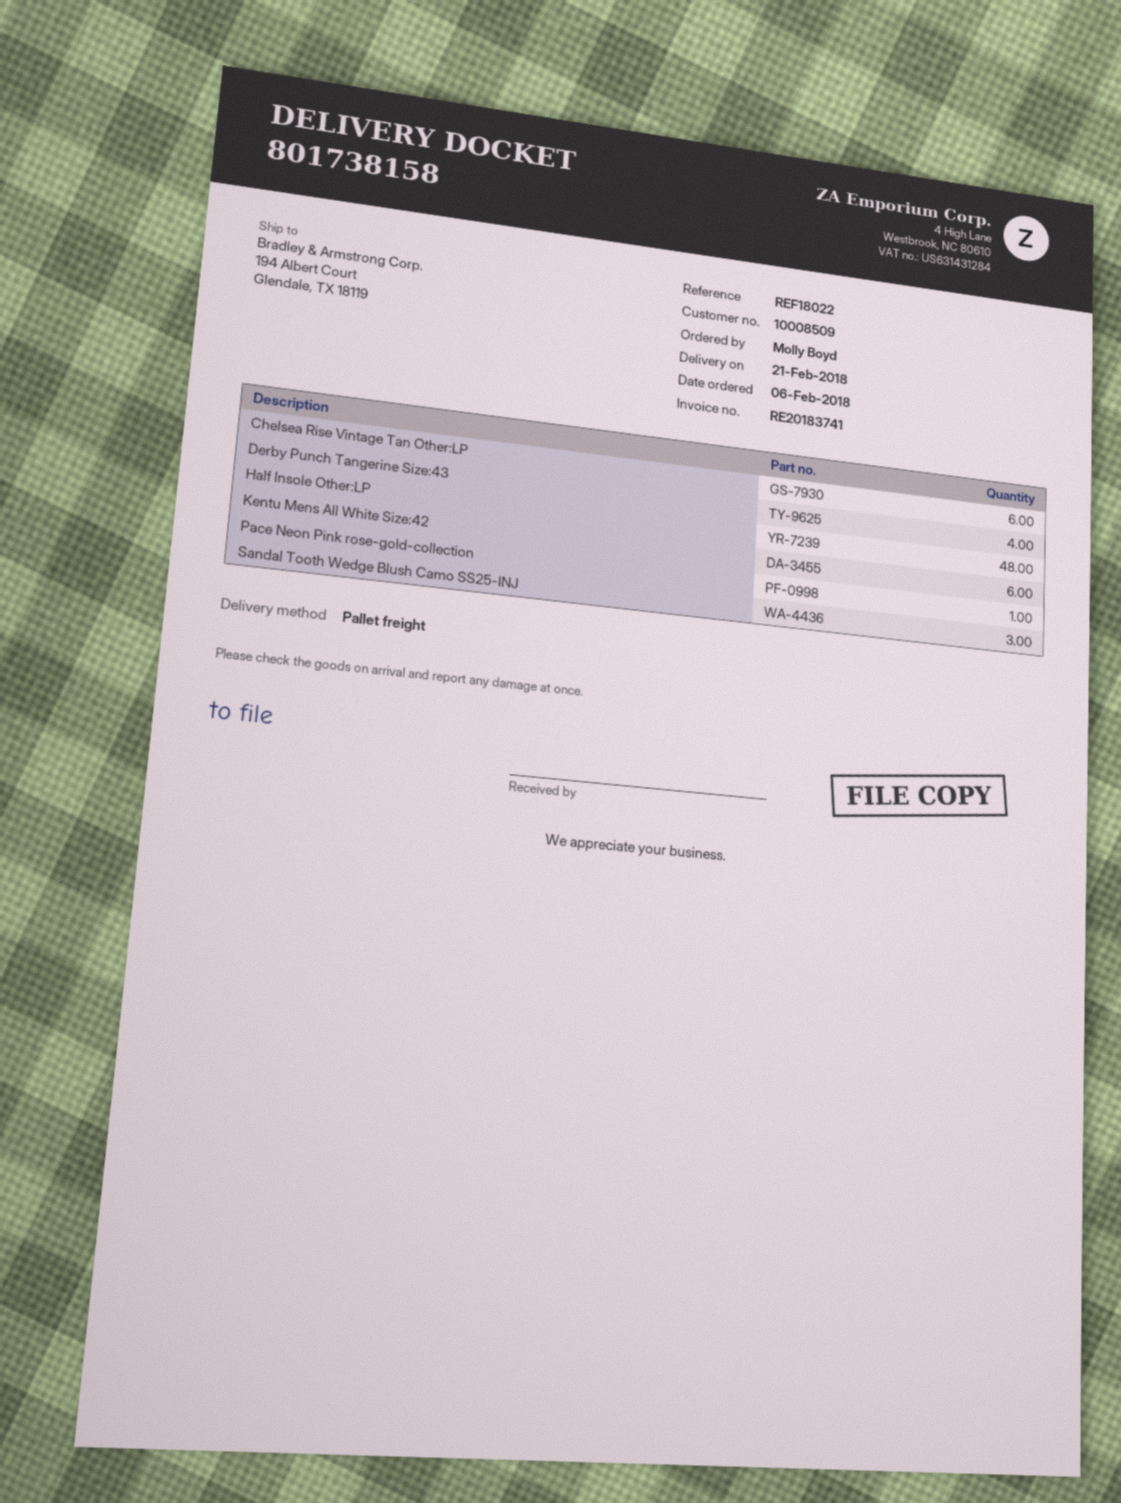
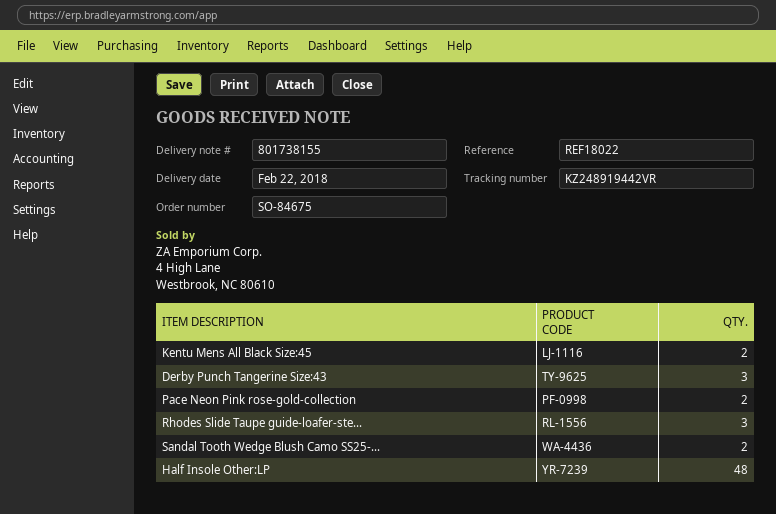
delivery note number: 801738158 -> 801738155
delivery date: 2018-02-21 -> 2018-02-22
Chelsea Rise Vintage Tan Other:LP: 6 -> none
Derby Punch Tangerine Size:43: 4 -> 3
Kentu Mens All White Size:42: 6 -> none
Pace Neon Pink rose-gold-collection: 1 -> 2
Sandal Tooth Wedge Blush Camo SS25-INJ: 3 -> 2
Kentu Mens All Black Size:45: none -> 2
Rhodes Slide Taupe guide-loafer-ste...: none -> 3

